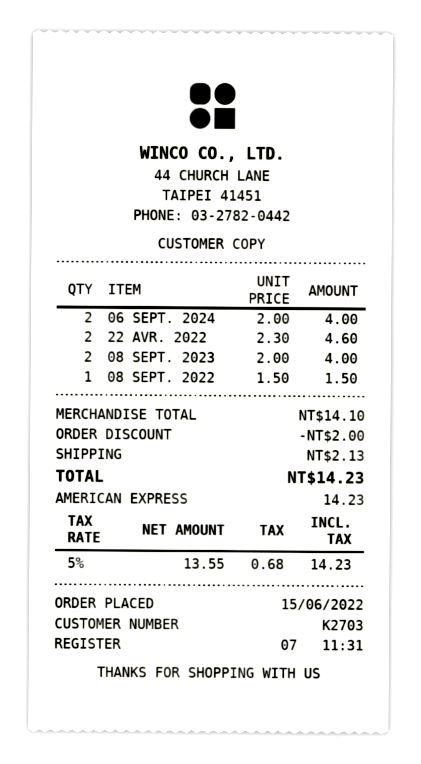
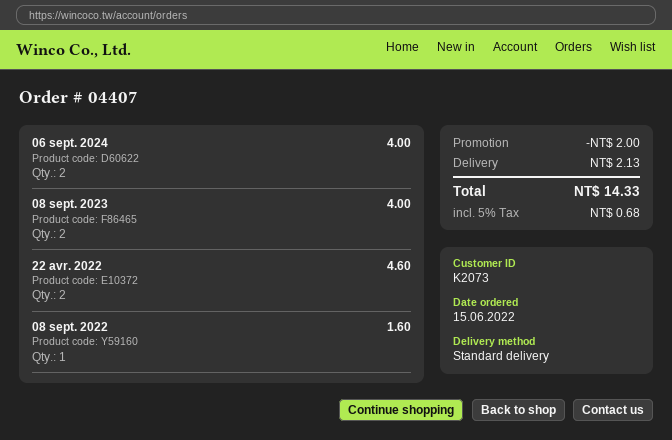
customer number: K2703 -> K2073
08 SEPT. 2022: 1 for 1.50 -> 1 for 1.60
total: 14.23 -> 14.33

